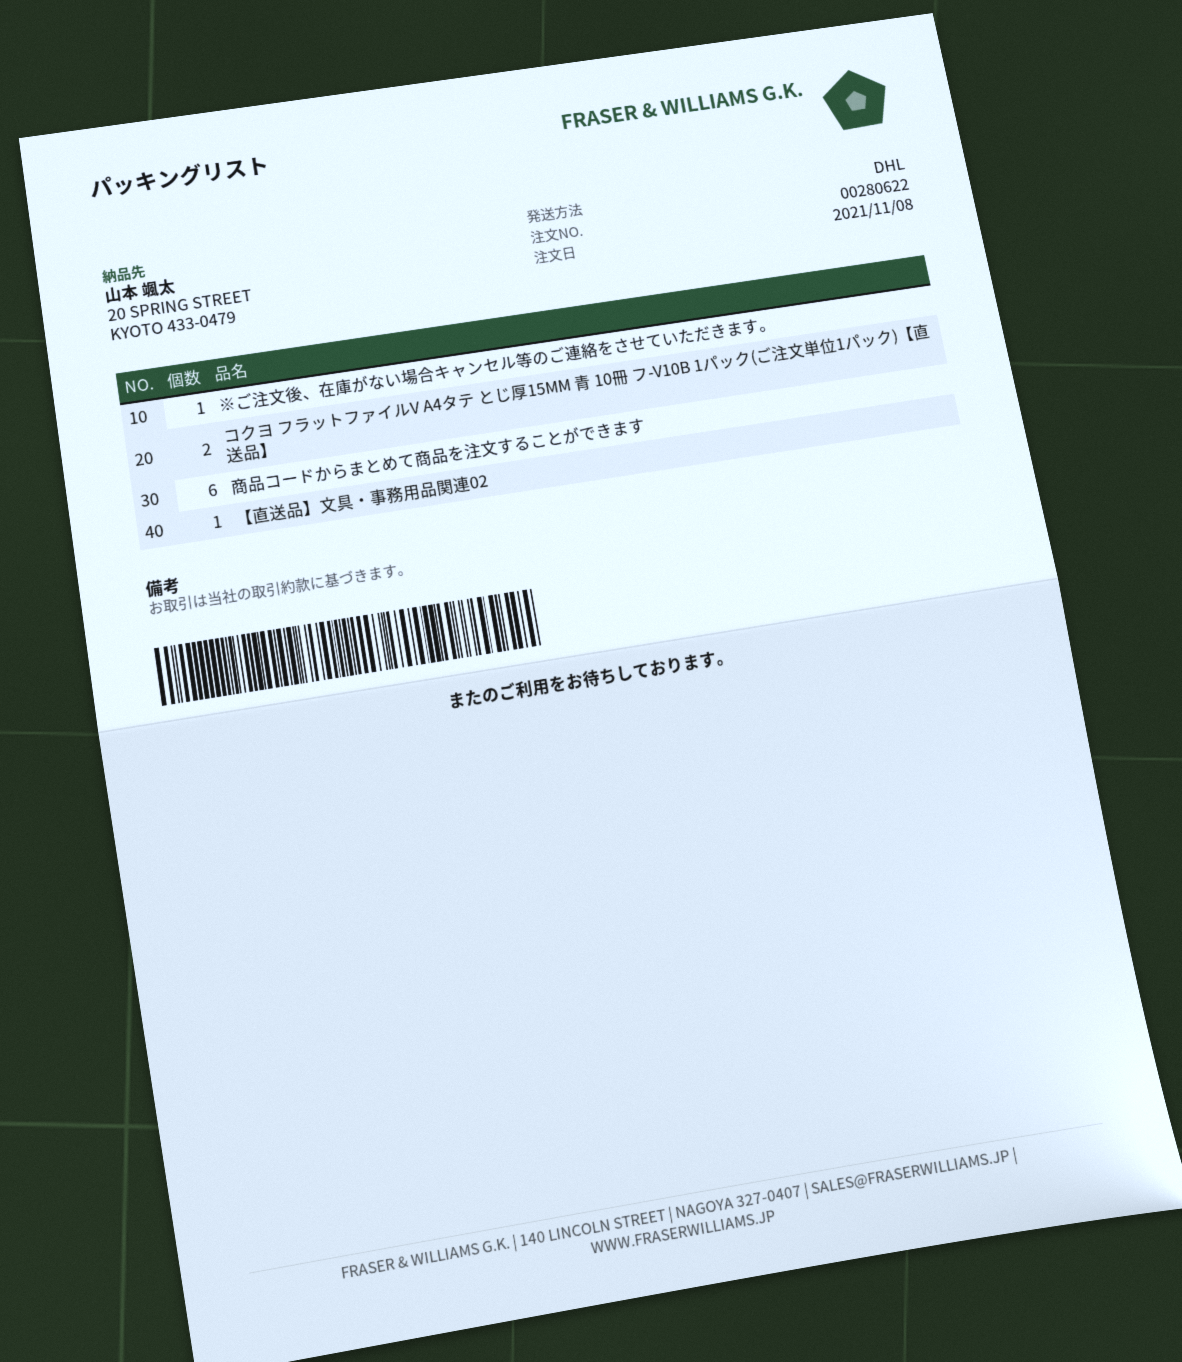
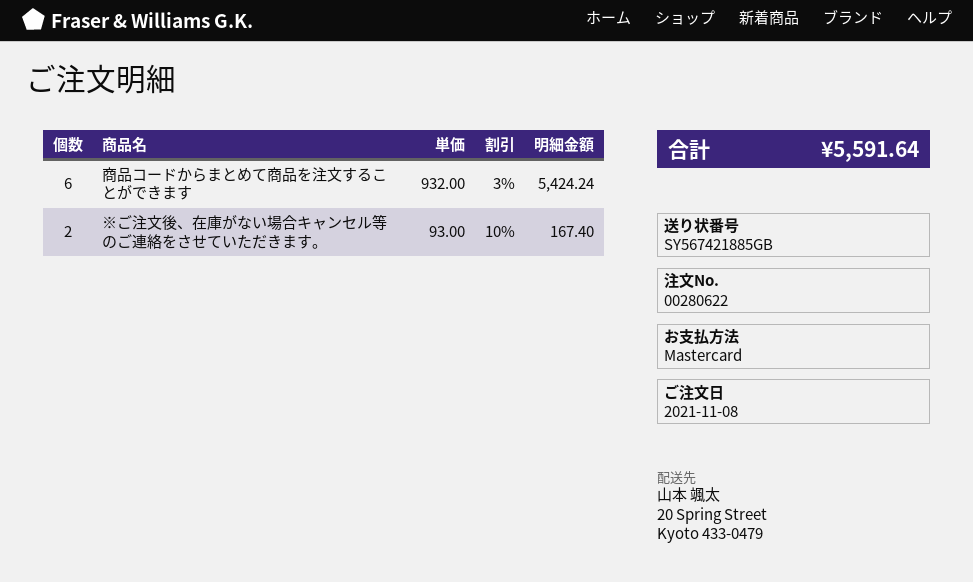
※ご注文後、在庫がない場合キャンセル等のご連絡をさせていただきます。: 1 -> 2
コクヨ フラットファイルV A4タテ とじ厚15MM 青 10冊 フ-V10B 1パック(ご注文単位1パック)【直送品】: 2 -> none
【直送品】文具・事務用品関連02: 1 -> none

